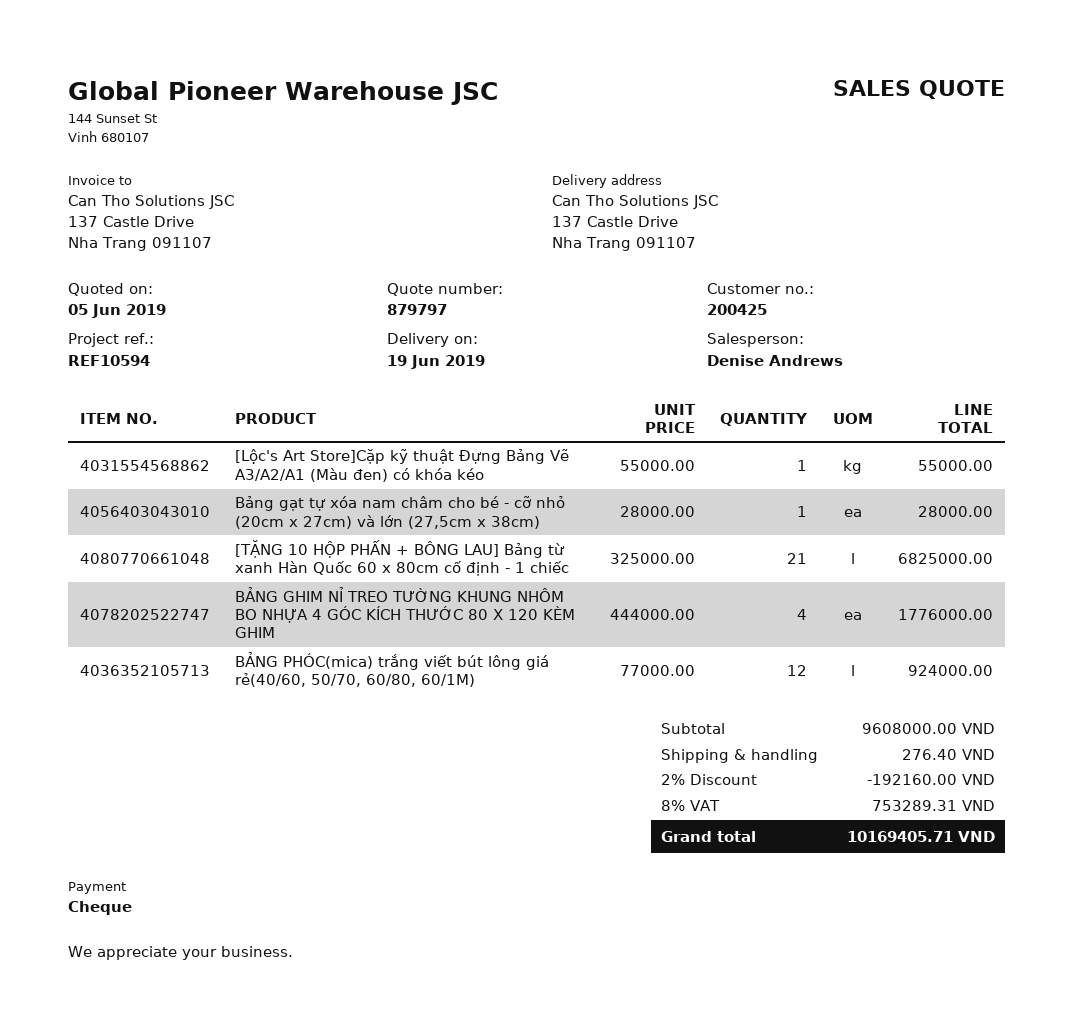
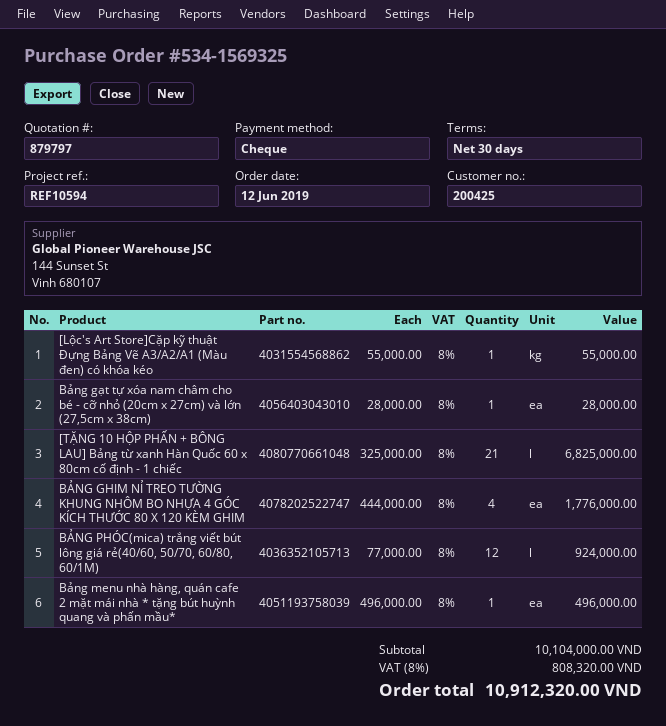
Bảng menu nhà hàng, quán cafe 2 mặt mái nhà * tặng bút huỳnh quang và phấn mầu*: none -> 1 x 496000.00 = 496000.00
subtotal: 9608000.00 -> 10104000.00
discount: 2% = 192160.00 -> none
shipping: 276.40 -> none
tax: 8% = 753289.31 -> 8% = 808320.00
total: 10169405.71 -> 10912320.00

